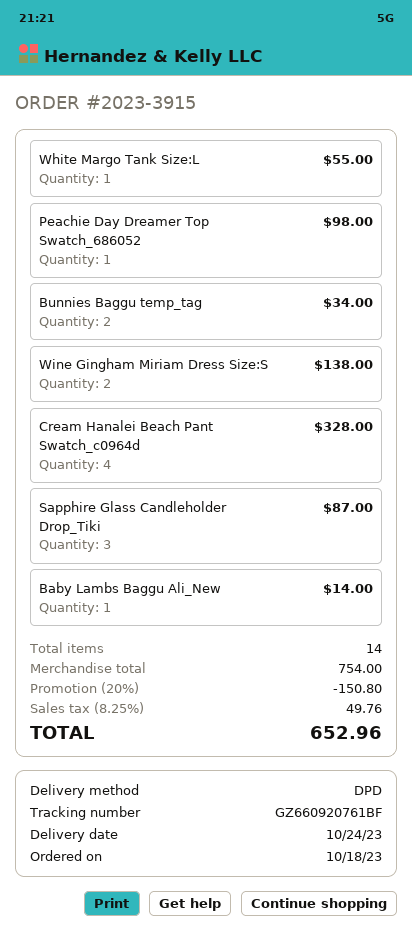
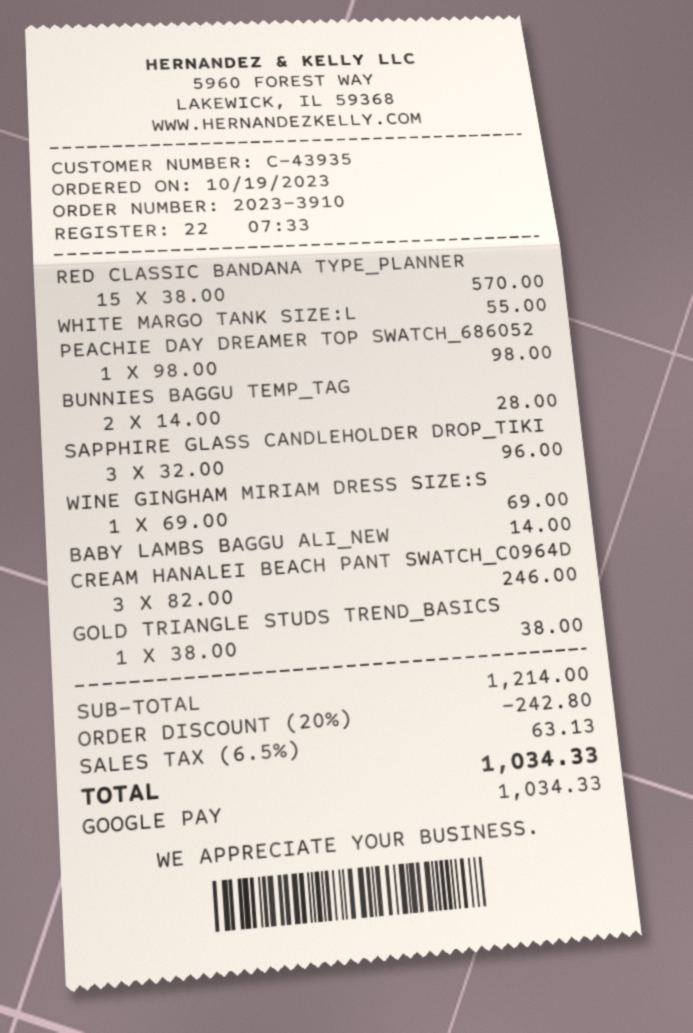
order number: 2023-3915 -> 2023-3910
order date: 2023-10-18 -> 2023-10-19
Bunnies Baggu temp_tag: 2 for 34.00 -> 2 for 28.00
Wine Gingham Miriam Dress Size:S: 2 for 138.00 -> 1 for 69.00
Cream Hanalei Beach Pant Swatch_c0964d: 4 for 328.00 -> 3 for 246.00
Sapphire Glass Candleholder Drop_Tiki: 3 for 87.00 -> 3 for 96.00
RED CLASSIC BANDANA TYPE_PLANNER: none -> 15 for 570.00
GOLD TRIANGLE STUDS TREND_BASICS: none -> 1 for 38.00
subtotal: 754.00 -> 1214.00
discount: 20% = 150.80 -> 20% = 242.80
tax: 8.25% = 49.76 -> 6.5% = 63.13
total: 652.96 -> 1034.33

